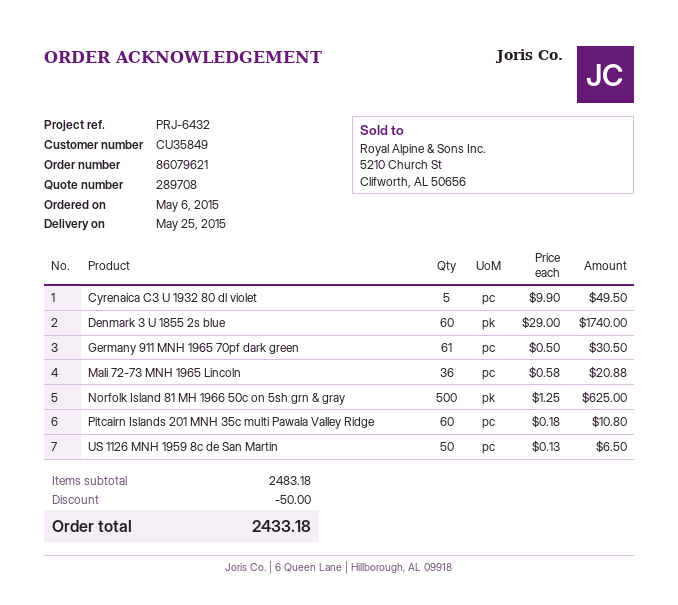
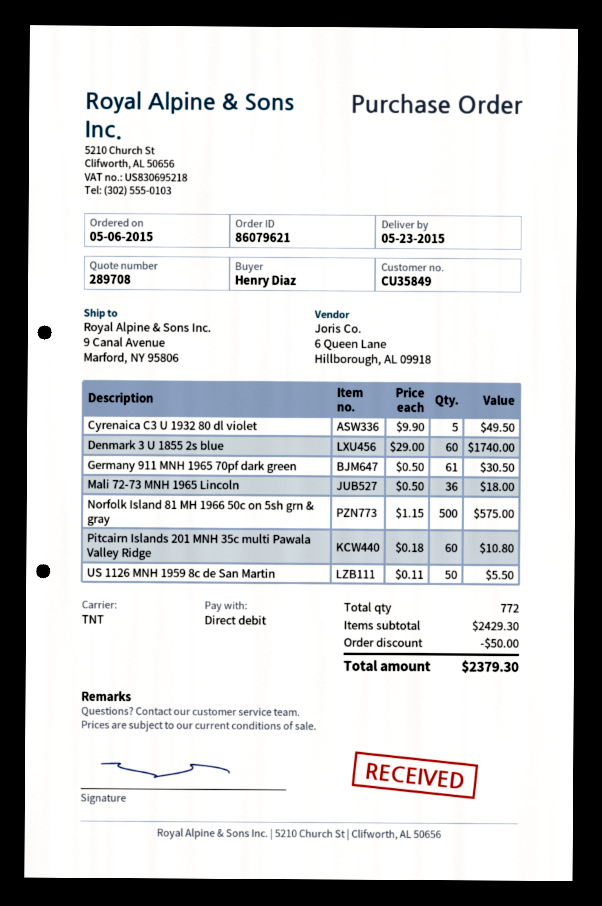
delivery date: 2015-05-25 -> 2015-05-23
Mali 72-73 MNH 1965 Lincoln: 36 x 0.58 = 20.88 -> 36 x 0.50 = 18.00
Norfolk Island 81 MH 1966 50c on 5sh grn & gray: 500 x 1.25 = 625.00 -> 500 x 1.15 = 575.00
US 1126 MNH 1959 8c de San Martin: 50 x 0.13 = 6.50 -> 50 x 0.11 = 5.50
subtotal: 2483.18 -> 2429.30
total: 2433.18 -> 2379.30

